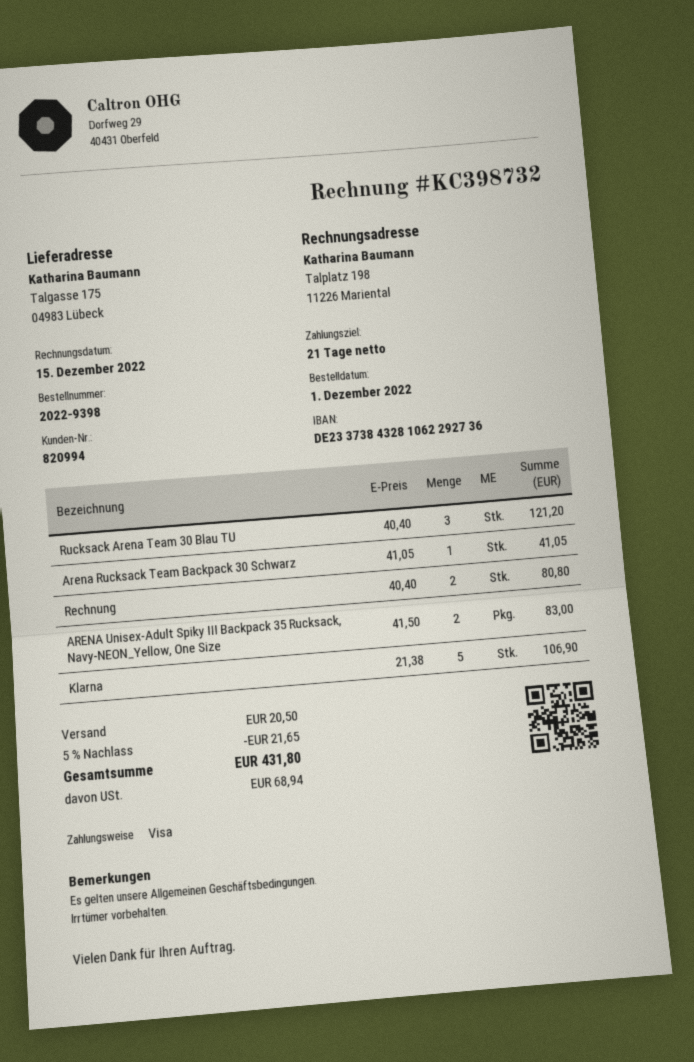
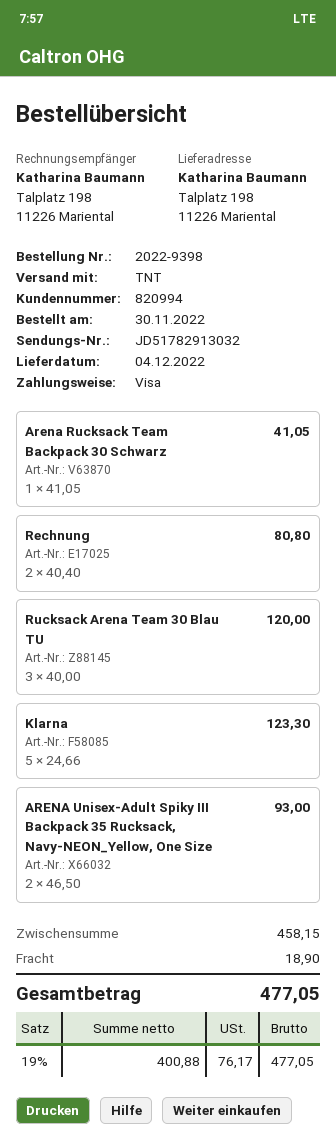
order date: 2022-12-01 -> 2022-11-30
ship to: Talgasse 175, 04983 Lübeck -> Talplatz 198, 11226 Mariental
Rucksack Arena Team 30 Blau TU: 3 x 40.40 = 121.20 -> 3 x 40.00 = 120.00
ARENA Unisex-Adult Spiky III Backpack 35 Rucksack, Navy-NEON_Yellow, One Size: 2 x 41.50 = 83.00 -> 2 x 46.50 = 93.00
Klarna: 5 x 21.38 = 106.90 -> 5 x 24.66 = 123.30
discount: 5% = 21.65 -> none
shipping: 20.50 -> 18.90
tax: 68.94 -> 76.17
total: 431.80 -> 477.05

